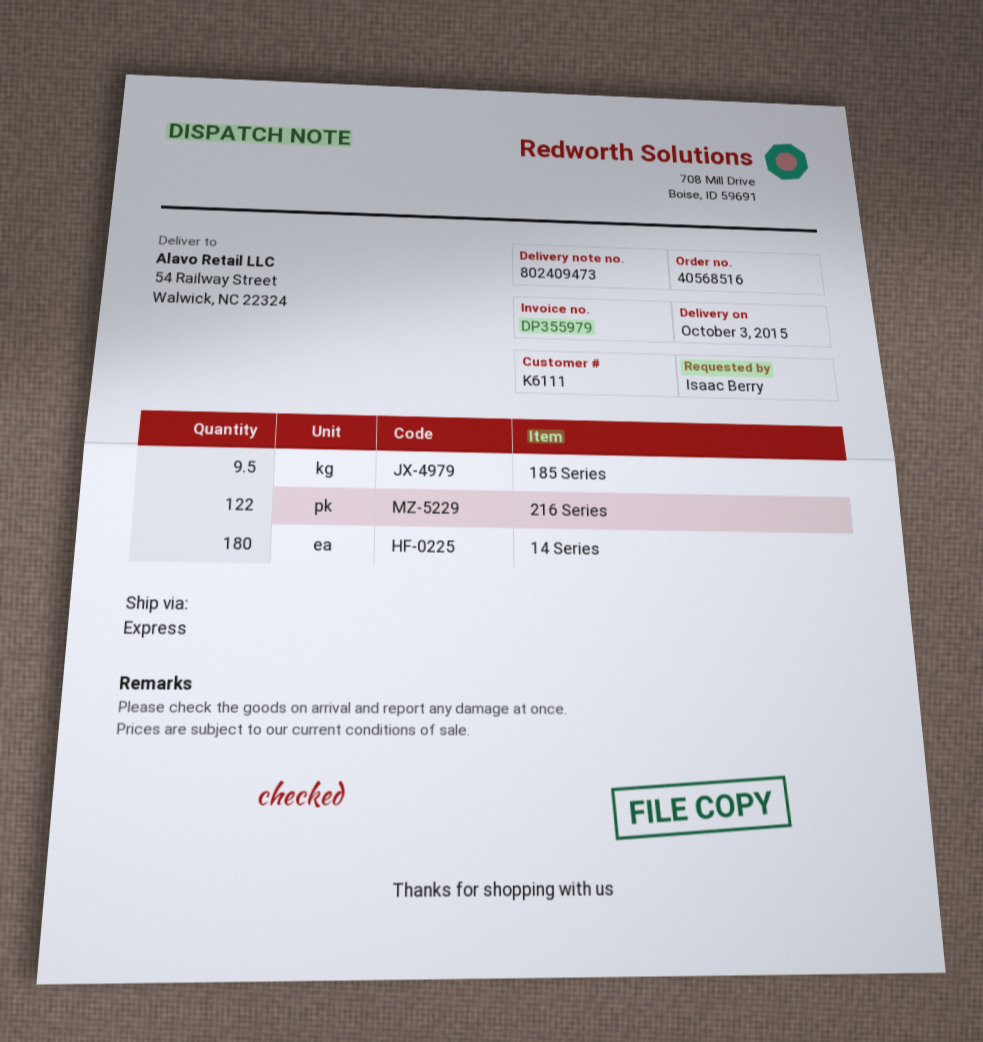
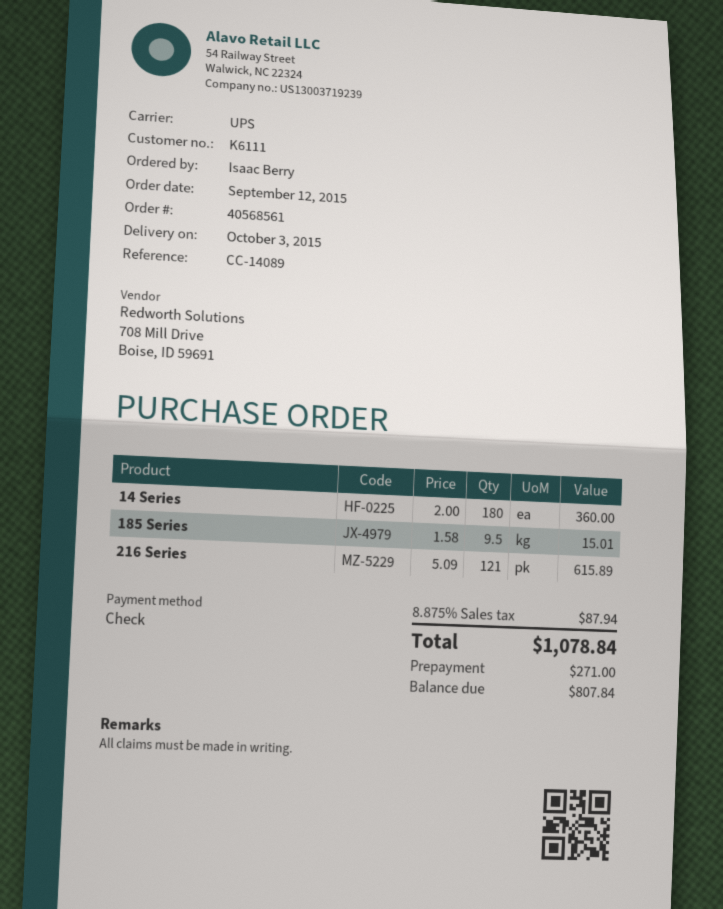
order number: 40568516 -> 40568561
shipping method: express -> UPS
216 Series: 122 -> 121

